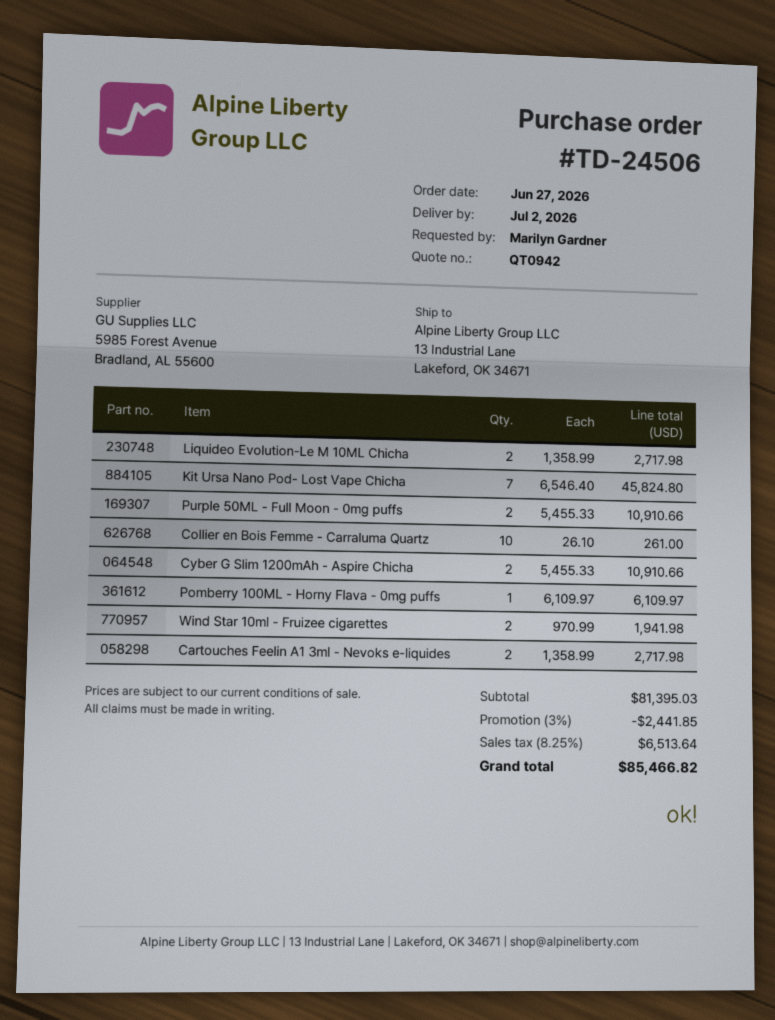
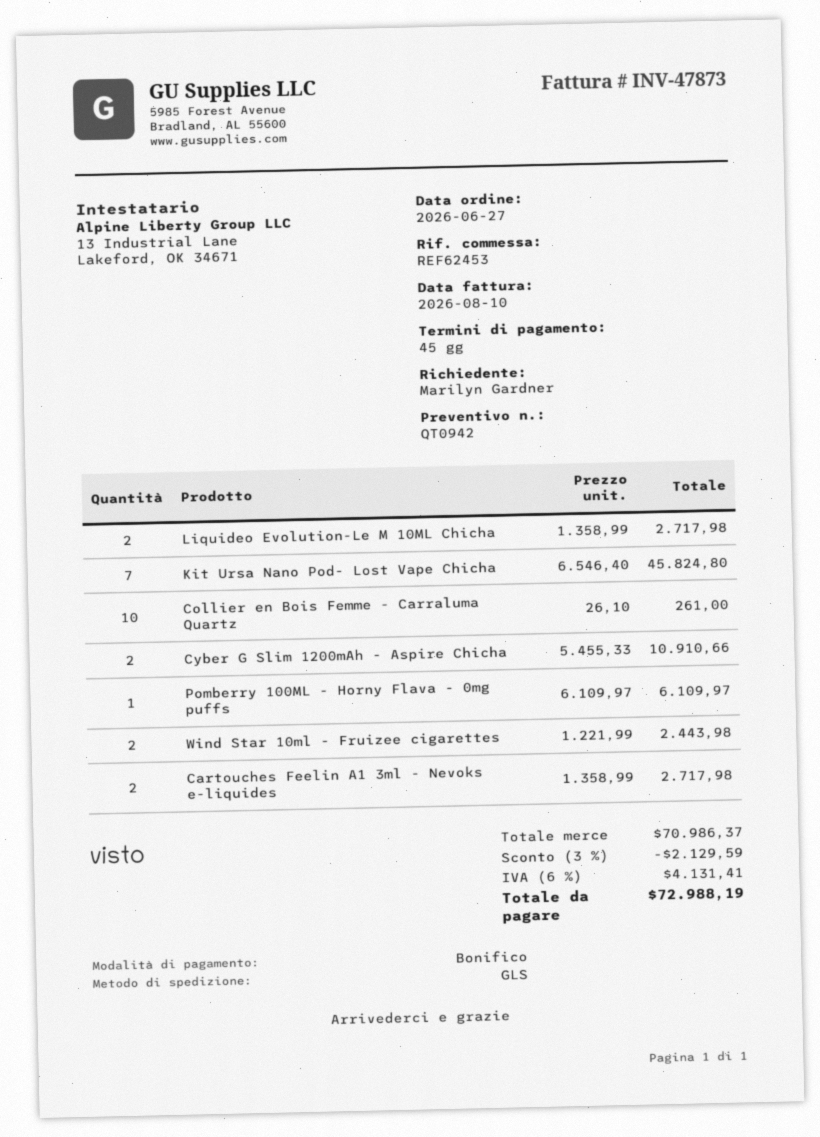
Purple 50ML - Full Moon - 0mg puffs: 2 x 5455.33 = 10910.66 -> none
Wind Star 10ml - Fruizee cigarettes: 2 x 970.99 = 1941.98 -> 2 x 1221.99 = 2443.98
subtotal: 81395.03 -> 70986.37
discount: 3% = 2441.85 -> 3% = 2129.59
tax: 8.25% = 6513.64 -> 6% = 4131.41
total: 85466.82 -> 72988.19

